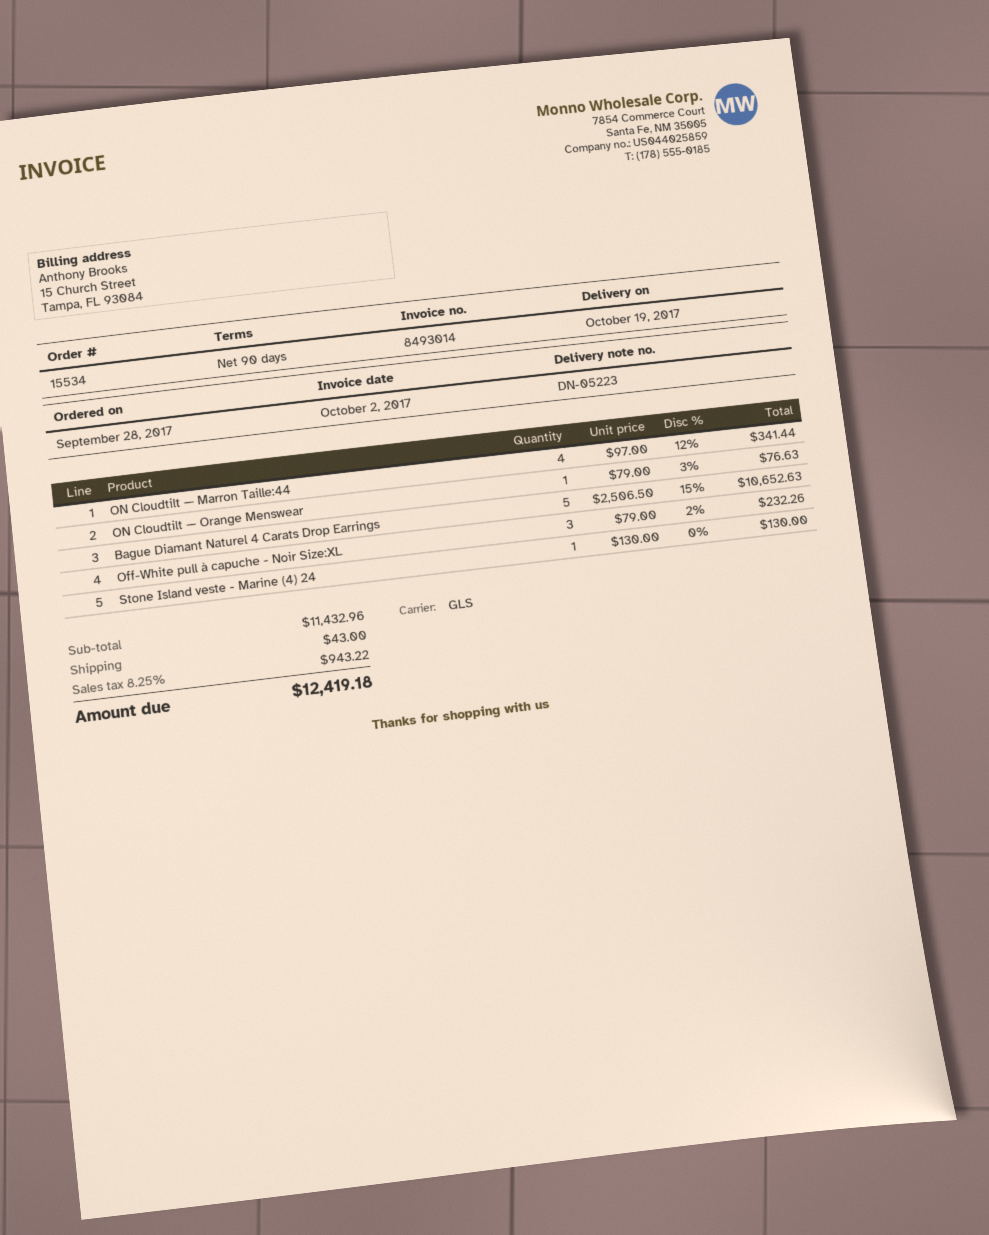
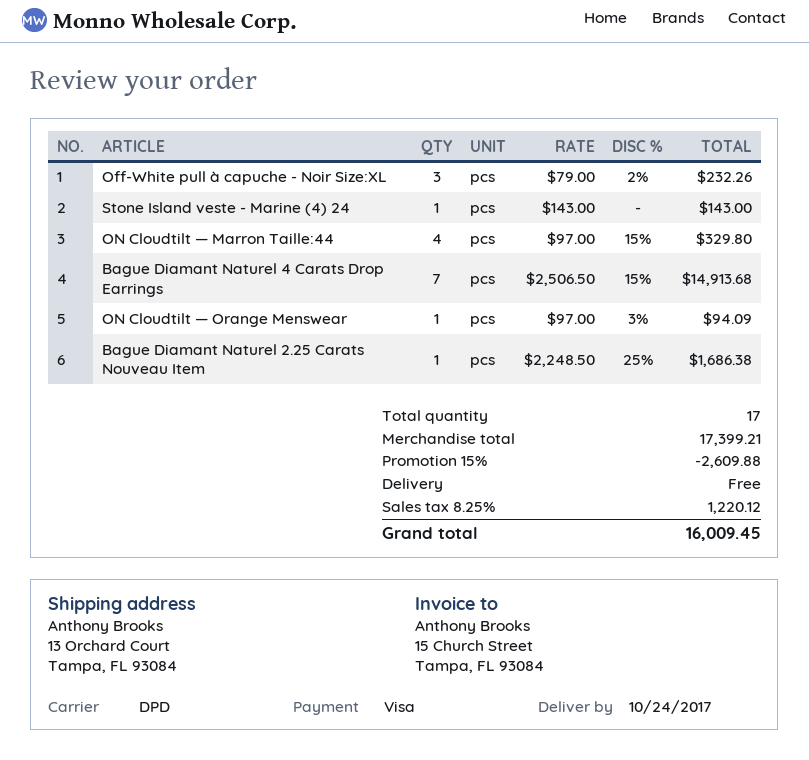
delivery date: 2017-10-19 -> 2017-10-24
shipping method: GLS -> DPD
ON Cloudtilt — Marron Taille:44: 4 x 97.00 - 12% = 341.44 -> 4 x 97.00 - 15% = 329.80
ON Cloudtilt — Orange Menswear: 1 x 79.00 - 3% = 76.63 -> 1 x 97.00 - 3% = 94.09
Bague Diamant Naturel 4 Carats Drop Earrings: 5 x 2506.50 - 15% = 10652.63 -> 7 x 2506.50 - 15% = 14913.68
Stone Island veste - Marine (4) 24: 1 x 130.00 = 130.00 -> 1 x 143.00 = 143.00
Bague Diamant Naturel 2.25 Carats Nouveau Item: none -> 1 x 2248.50 - 25% = 1686.38
subtotal: 11432.96 -> 17399.21
discount: none -> 15% = 2609.88
shipping: 43.00 -> 0.00
tax: 8.25% = 943.22 -> 8.25% = 1220.12
total: 12419.18 -> 16009.45

